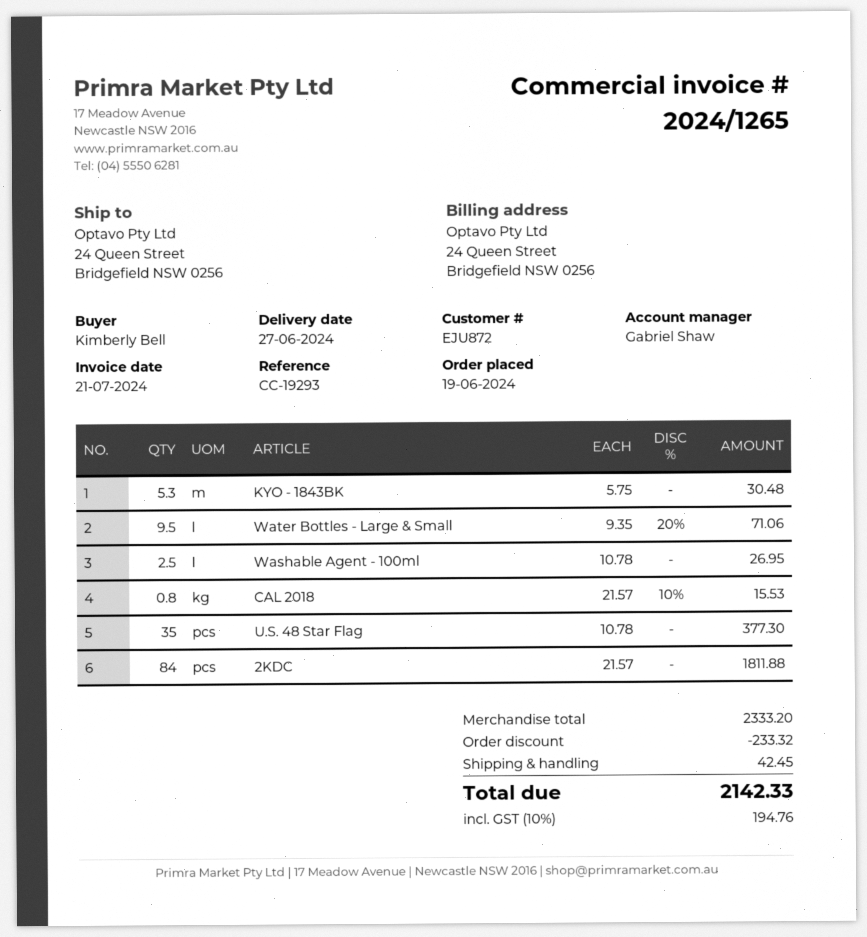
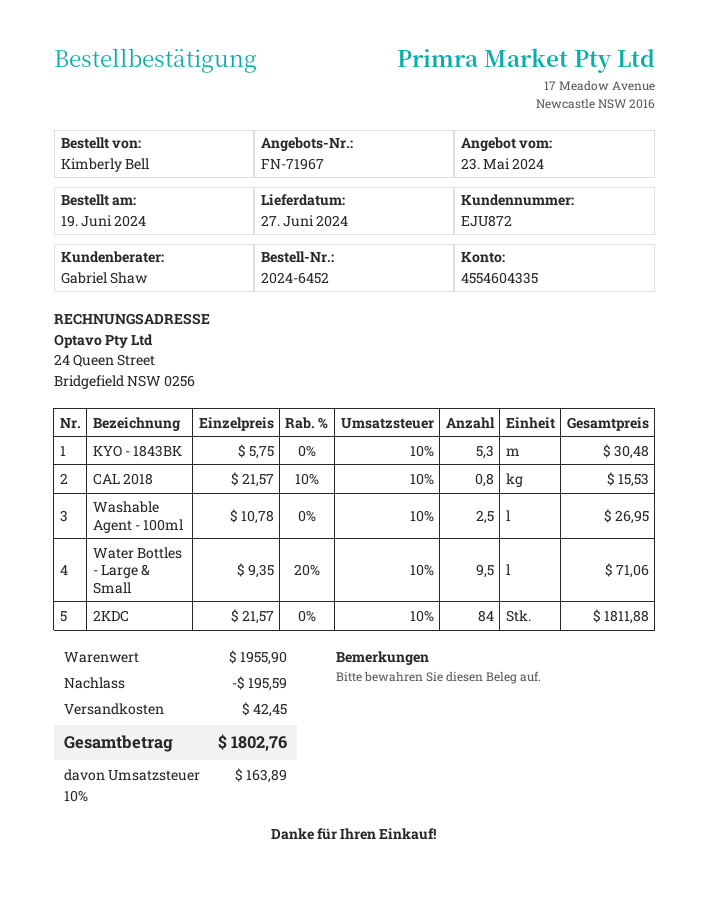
U.S. 48 Star Flag: 35 x 10.78 = 377.30 -> none
subtotal: 2333.20 -> 1955.90
discount: 233.32 -> 195.59
tax: 10% = 194.76 -> 10% = 163.89
total: 2142.33 -> 1802.76

